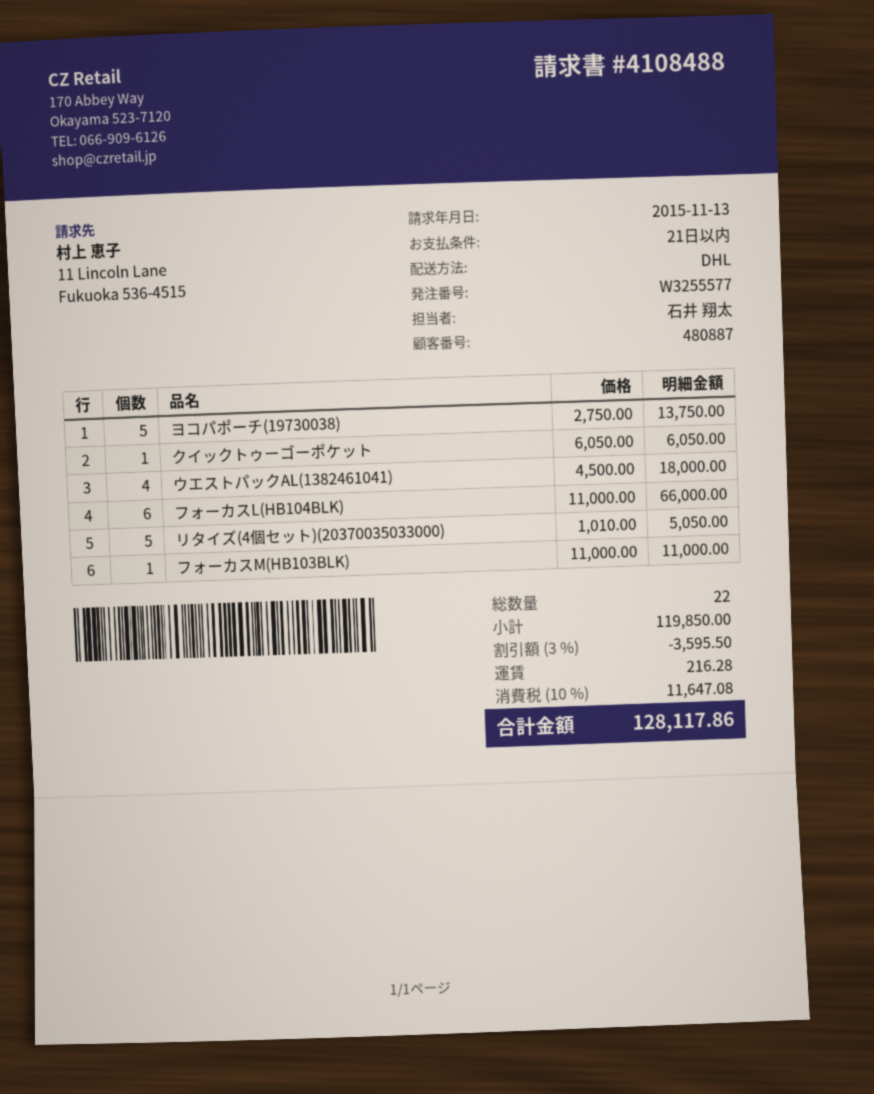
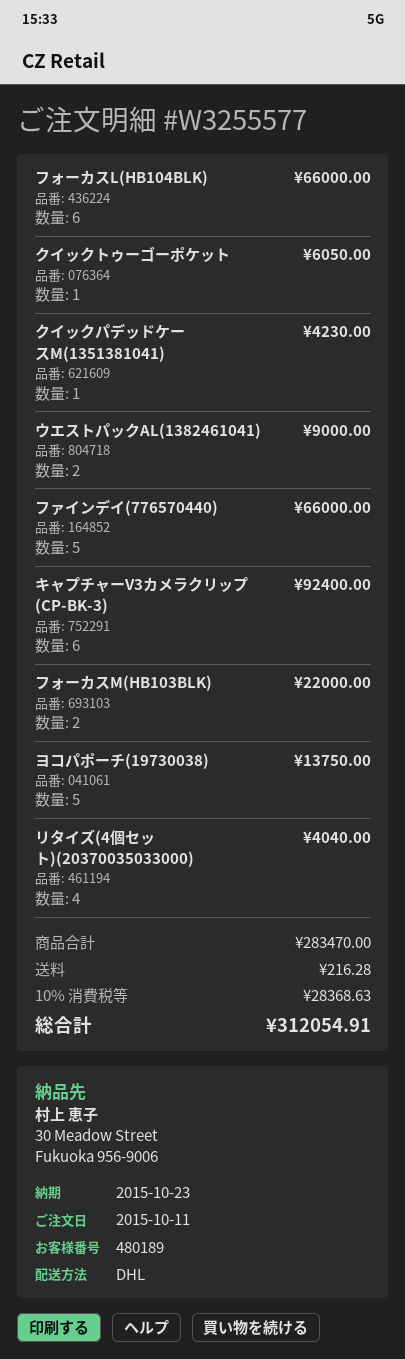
customer number: 480887 -> 480189
ウエストパックAL(1382461041): 4 for 18000.00 -> 2 for 9000.00
リタイズ(4個セット)(20370035033000): 5 for 5050.00 -> 4 for 4040.00
フォーカスM(HB103BLK): 1 for 11000.00 -> 2 for 22000.00
クイックパデッドケースM(1351381041): none -> 1 for 4230.00
ファインデイ(776570440): none -> 5 for 66000.00
キャプチャーV3カメラクリップ (CP-BK-3): none -> 6 for 92400.00
subtotal: 119850.00 -> 283470.00
discount: 3% = 3595.50 -> none
tax: 10% = 11647.08 -> 10% = 28368.63
total: 128117.86 -> 312054.91

